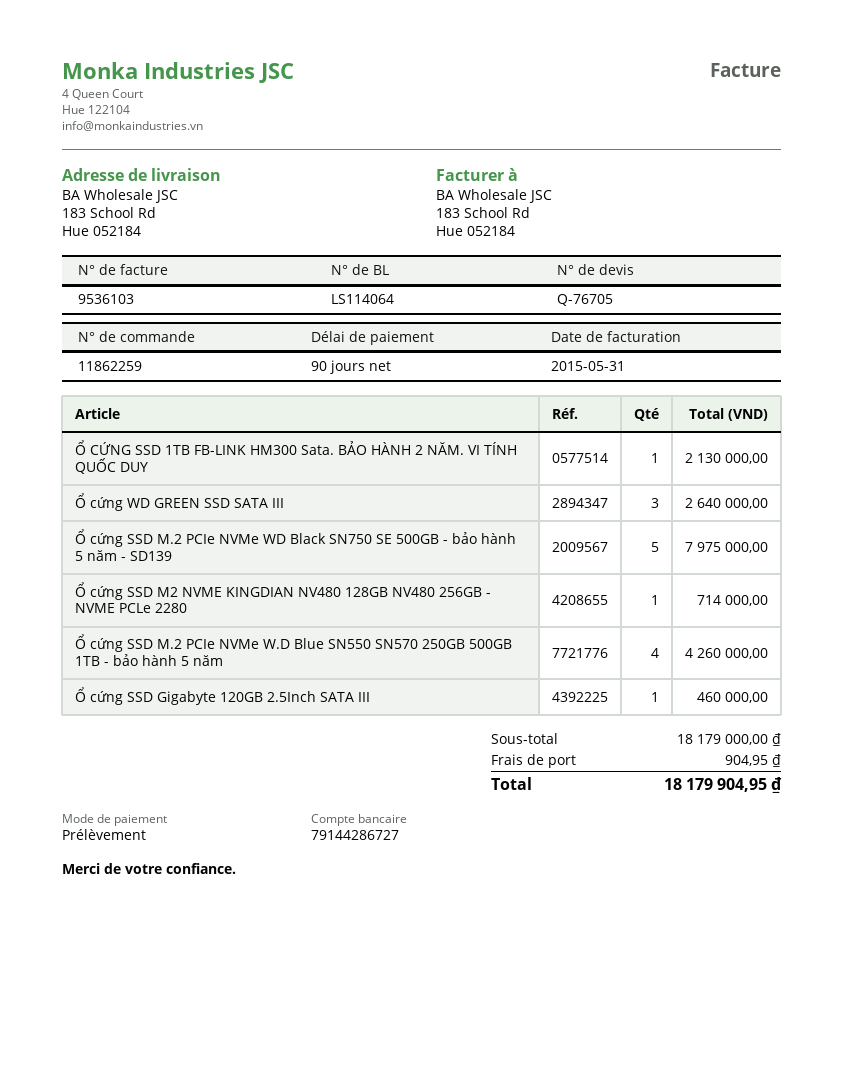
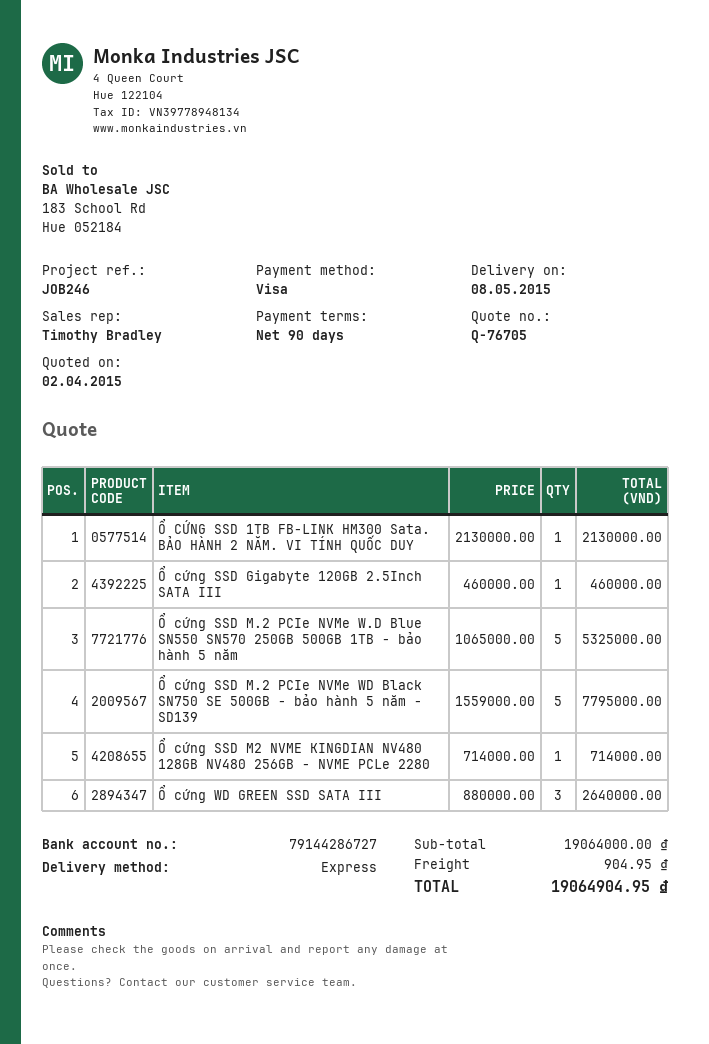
payment method: direct debit -> Visa
Ổ cứng SSD M.2 PCIe NVMe WD Black SN750 SE 500GB - bảo hành 5 năm - SD139: 5 for 7975000.00 -> 5 for 7795000.00
Ổ cứng SSD M.2 PCIe NVMe W.D Blue SN550 SN570 250GB 500GB 1TB - bảo hành 5 năm: 4 for 4260000.00 -> 5 for 5325000.00
subtotal: 18179000.00 -> 19064000.00
total: 18179904.95 -> 19064904.95

